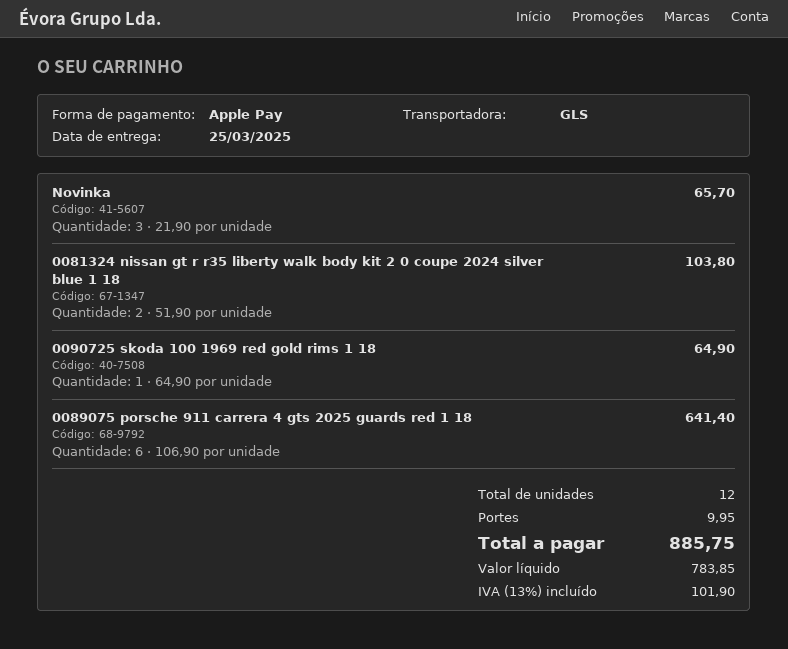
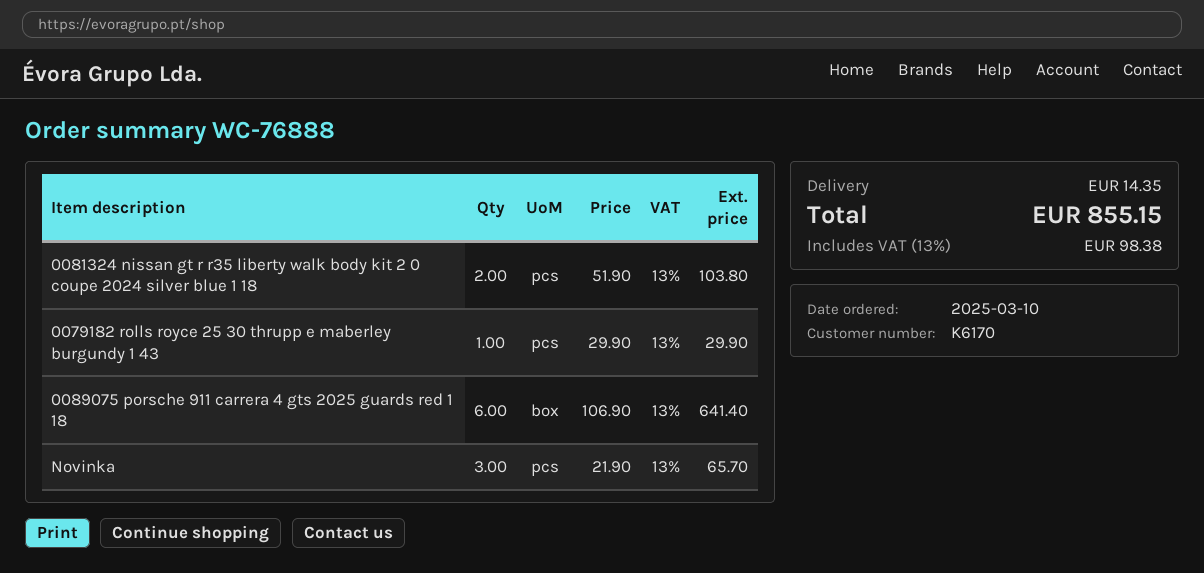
0090725 skoda 100 1969 red gold rims 1 18: 1 x 64.90 = 64.90 -> none
0079182 rolls royce 25 30 thrupp e maberley burgundy 1 43: none -> 1 x 29.90 = 29.90
shipping: 9.95 -> 14.35
tax: 13% = 101.90 -> 13% = 98.38
total: 885.75 -> 855.15

